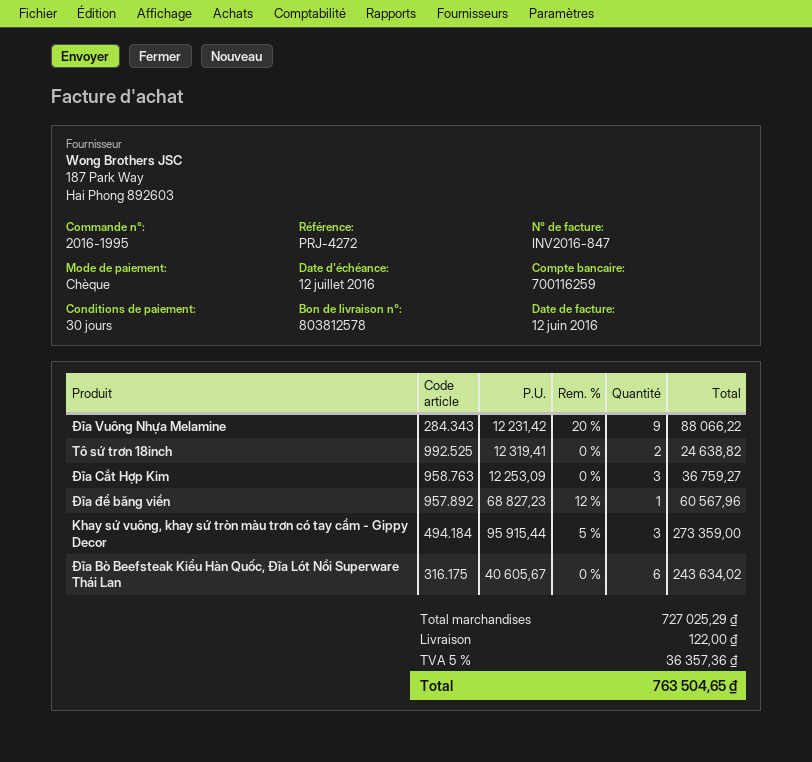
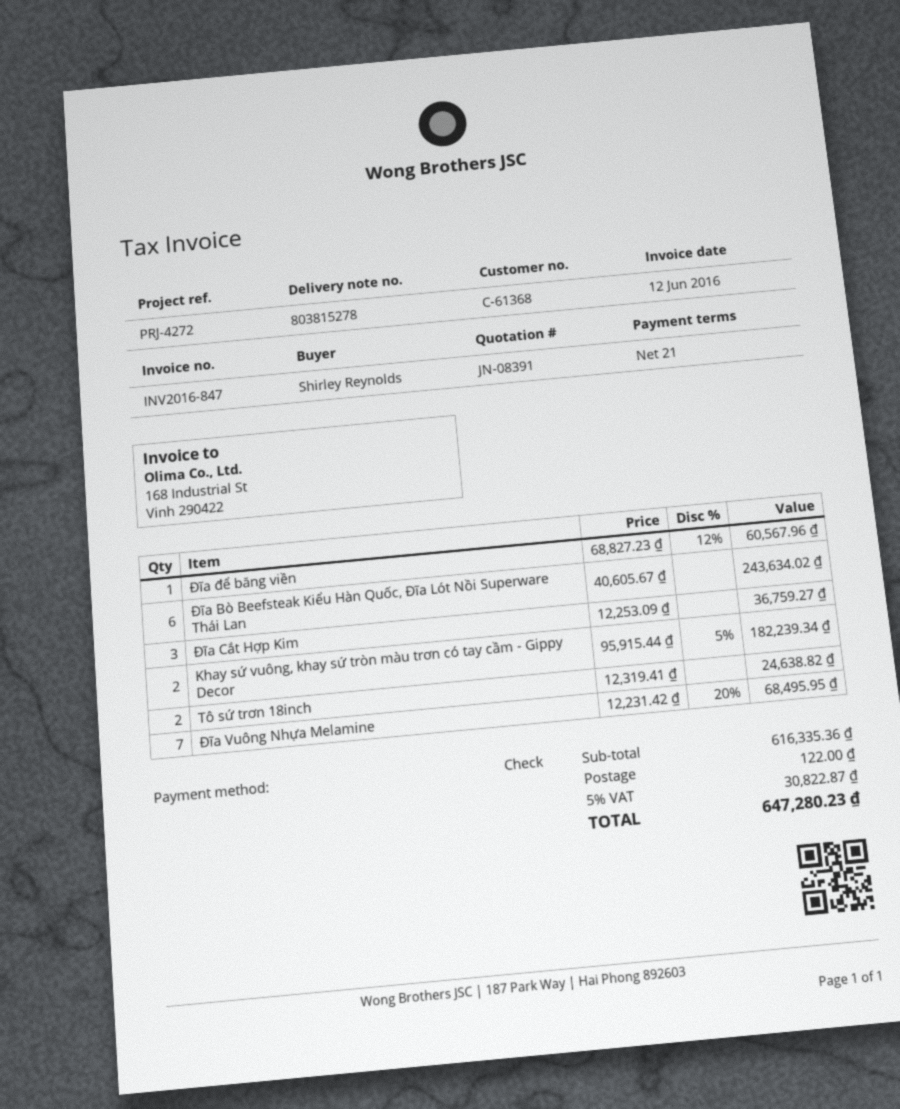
delivery note number: 803812578 -> 803815278
payment terms: 30 days -> 21 days
Đĩa Vuông Nhựa Melamine: 9 x 12231.42 - 20% = 88066.22 -> 7 x 12231.42 - 20% = 68495.95
Khay sứ vuông, khay sứ tròn màu trơn có tay cầm - Gippy Decor: 3 x 95915.44 - 5% = 273359.00 -> 2 x 95915.44 - 5% = 182239.34
subtotal: 727025.29 -> 616335.36
tax: 5% = 36357.36 -> 5% = 30822.87
total: 763504.65 -> 647280.23

